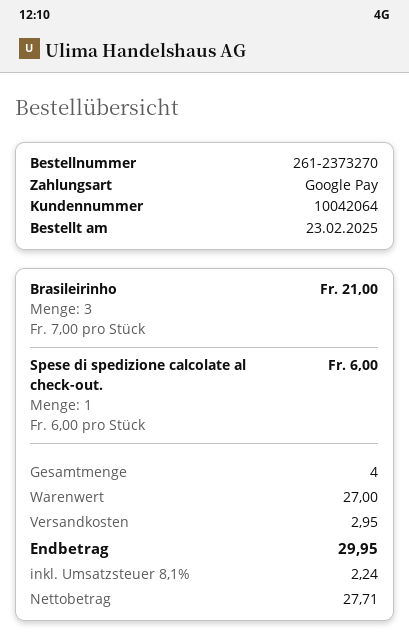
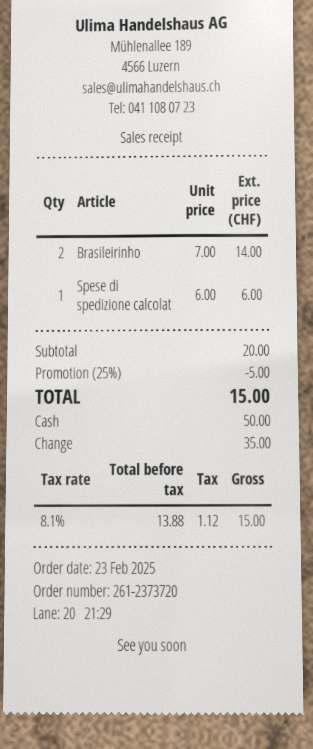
order number: 261-2373270 -> 261-2373720
payment method: Google Pay -> cash
Brasileirinho: 3 x 7.00 = 21.00 -> 2 x 7.00 = 14.00
subtotal: 27.00 -> 20.00
discount: none -> 25% = 5.00
shipping: 2.95 -> none
net: 27.71 -> 13.88
tax: 8.1% = 2.24 -> 8.1% = 1.12
total: 29.95 -> 15.00

